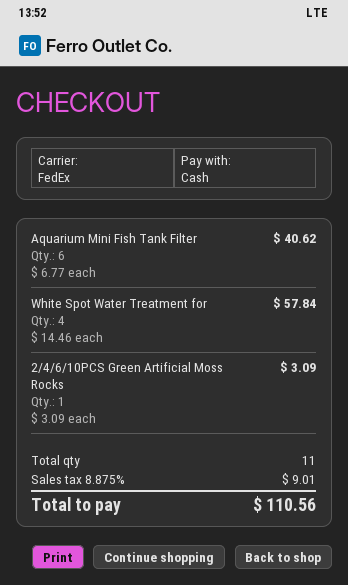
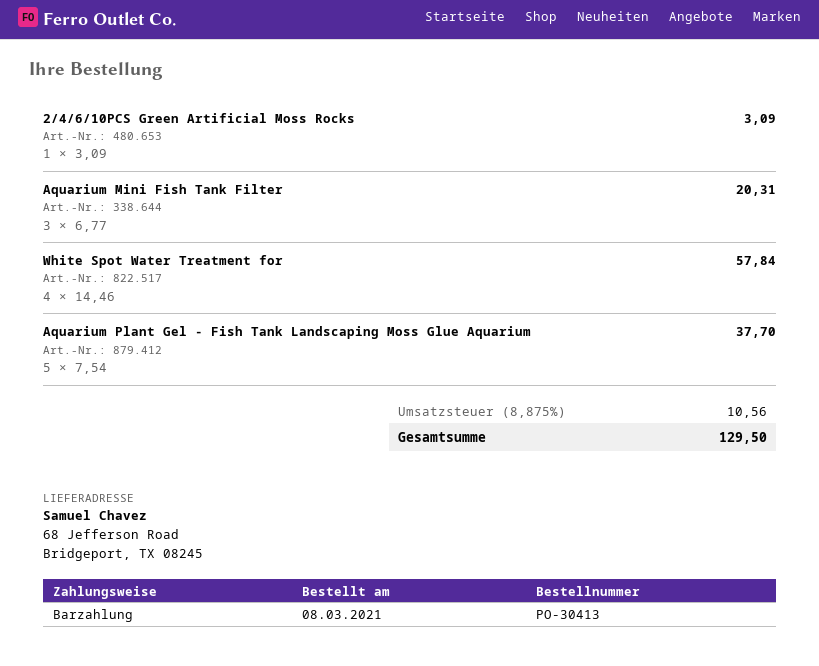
Aquarium Mini Fish Tank Filter: 6 x 6.77 = 40.62 -> 3 x 6.77 = 20.31
Aquarium Plant Gel - Fish Tank Landscaping Moss Glue Aquarium: none -> 5 x 7.54 = 37.70
tax: 8.875% = 9.01 -> 8.875% = 10.56
total: 110.56 -> 129.50

